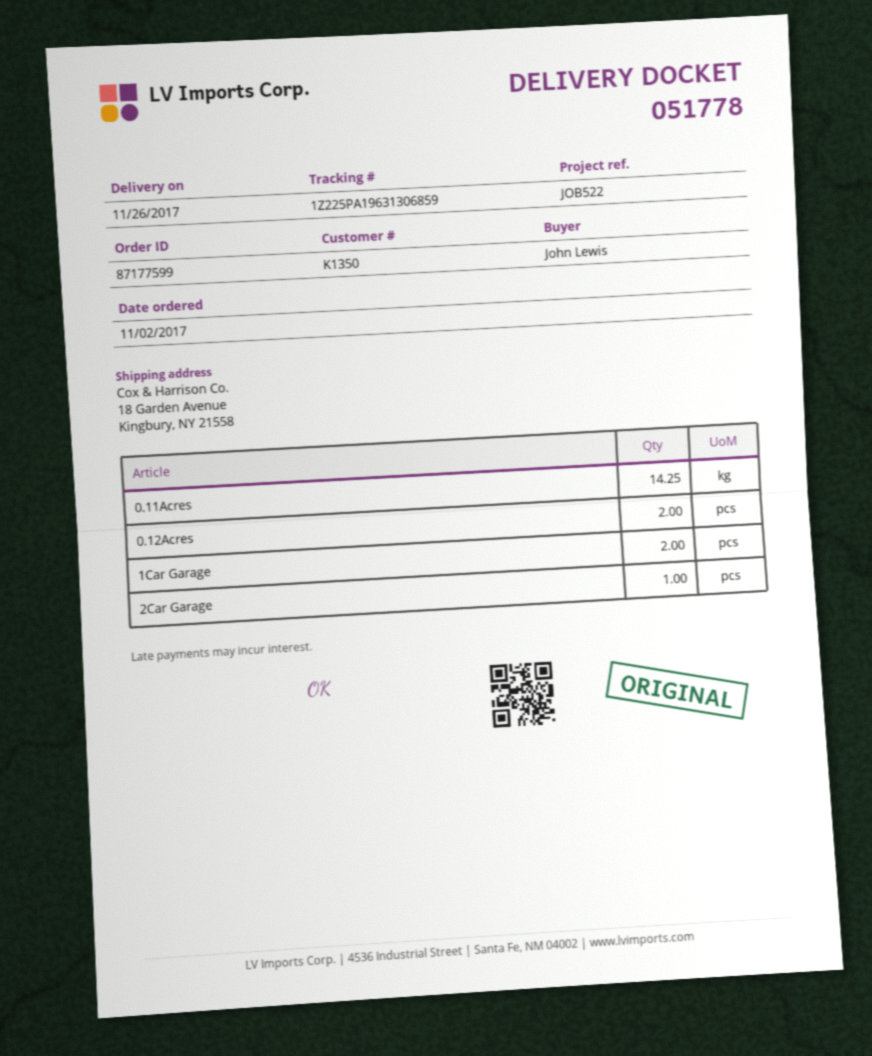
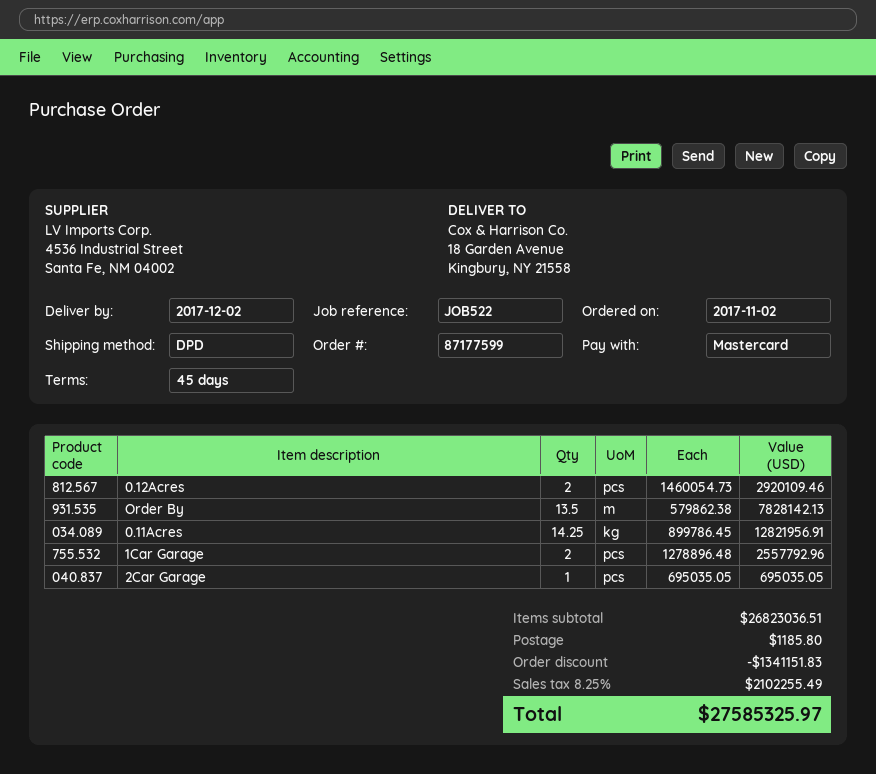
delivery date: 2017-11-26 -> 2017-12-02
Order By: none -> 13.5

